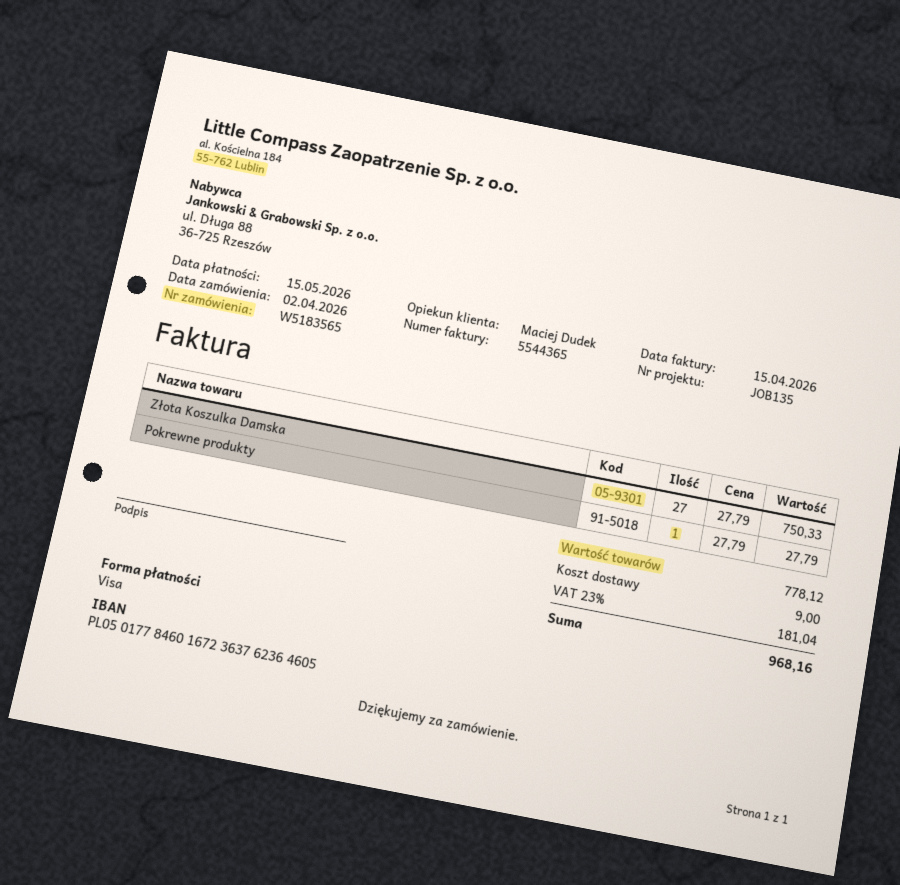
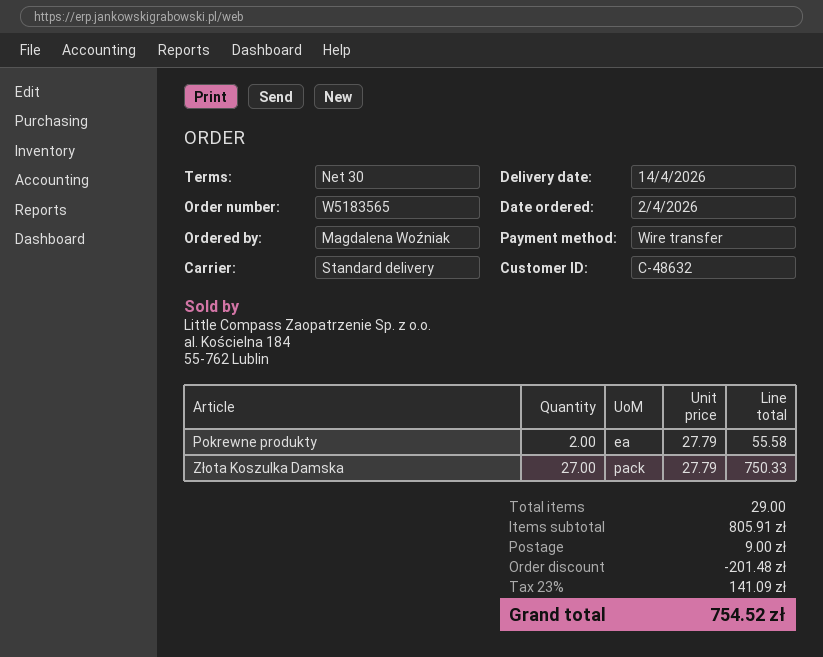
payment method: Visa -> bank transfer
Pokrewne produkty: 1 x 27.79 = 27.79 -> 2 x 27.79 = 55.58
subtotal: 778.12 -> 805.91
discount: none -> 201.48
tax: 23% = 181.04 -> 23% = 141.09
total: 968.16 -> 754.52

